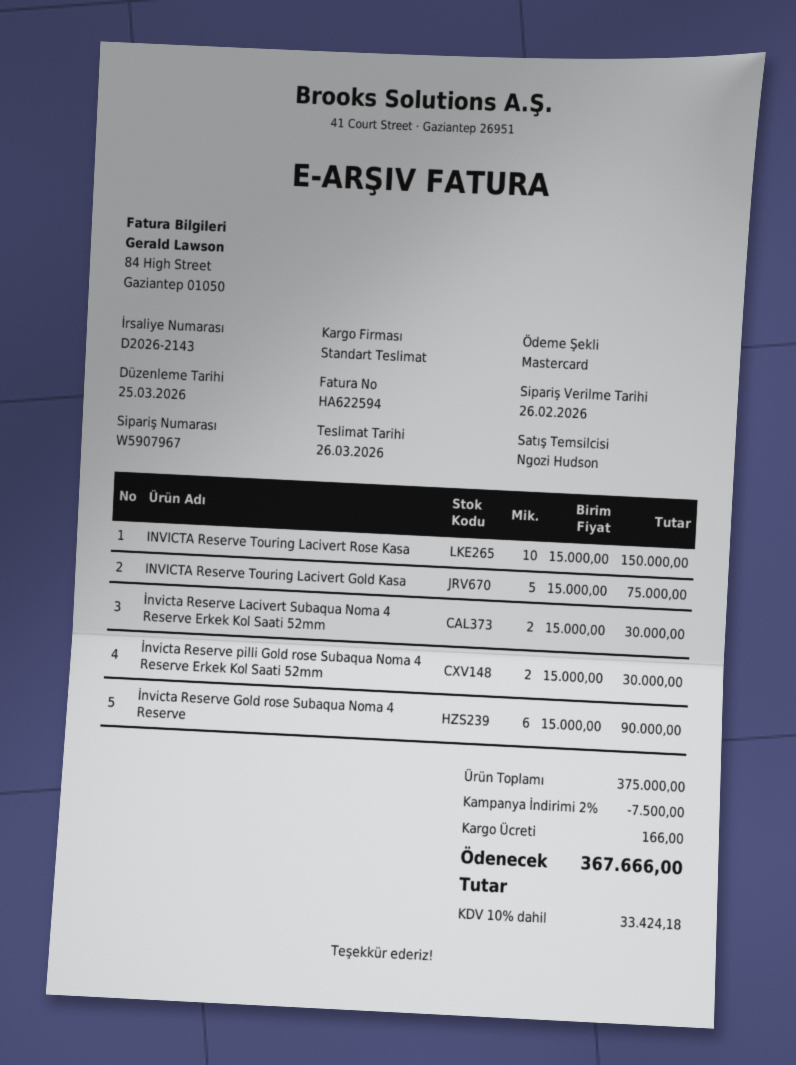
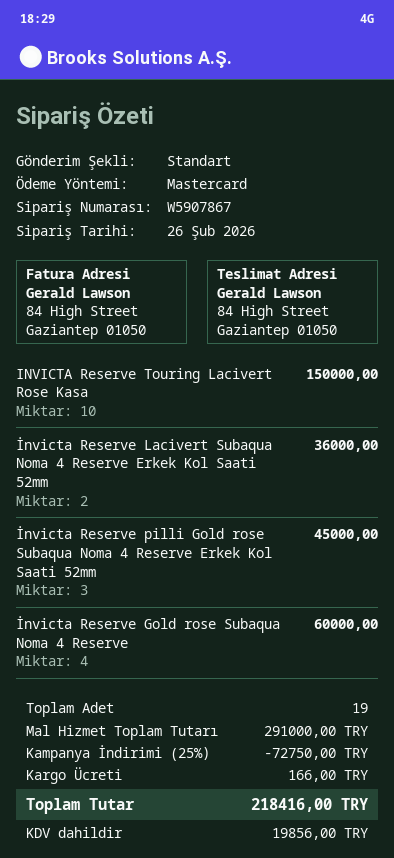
order number: W5907967 -> W5907867
INVICTA Reserve Touring Lacivert Gold Kasa: 5 for 75000.00 -> none
İnvicta Reserve Lacivert Subaqua Noma 4 Reserve Erkek Kol Saati 52mm: 2 for 30000.00 -> 2 for 36000.00
İnvicta Reserve pilli Gold rose Subaqua Noma 4 Reserve Erkek Kol Saati 52mm: 2 for 30000.00 -> 3 for 45000.00
İnvicta Reserve Gold rose Subaqua Noma 4 Reserve: 6 for 90000.00 -> 4 for 60000.00
subtotal: 375000.00 -> 291000.00
discount: 2% = 7500.00 -> 25% = 72750.00
tax: 33424.18 -> 19856.00
total: 367666.00 -> 218416.00

